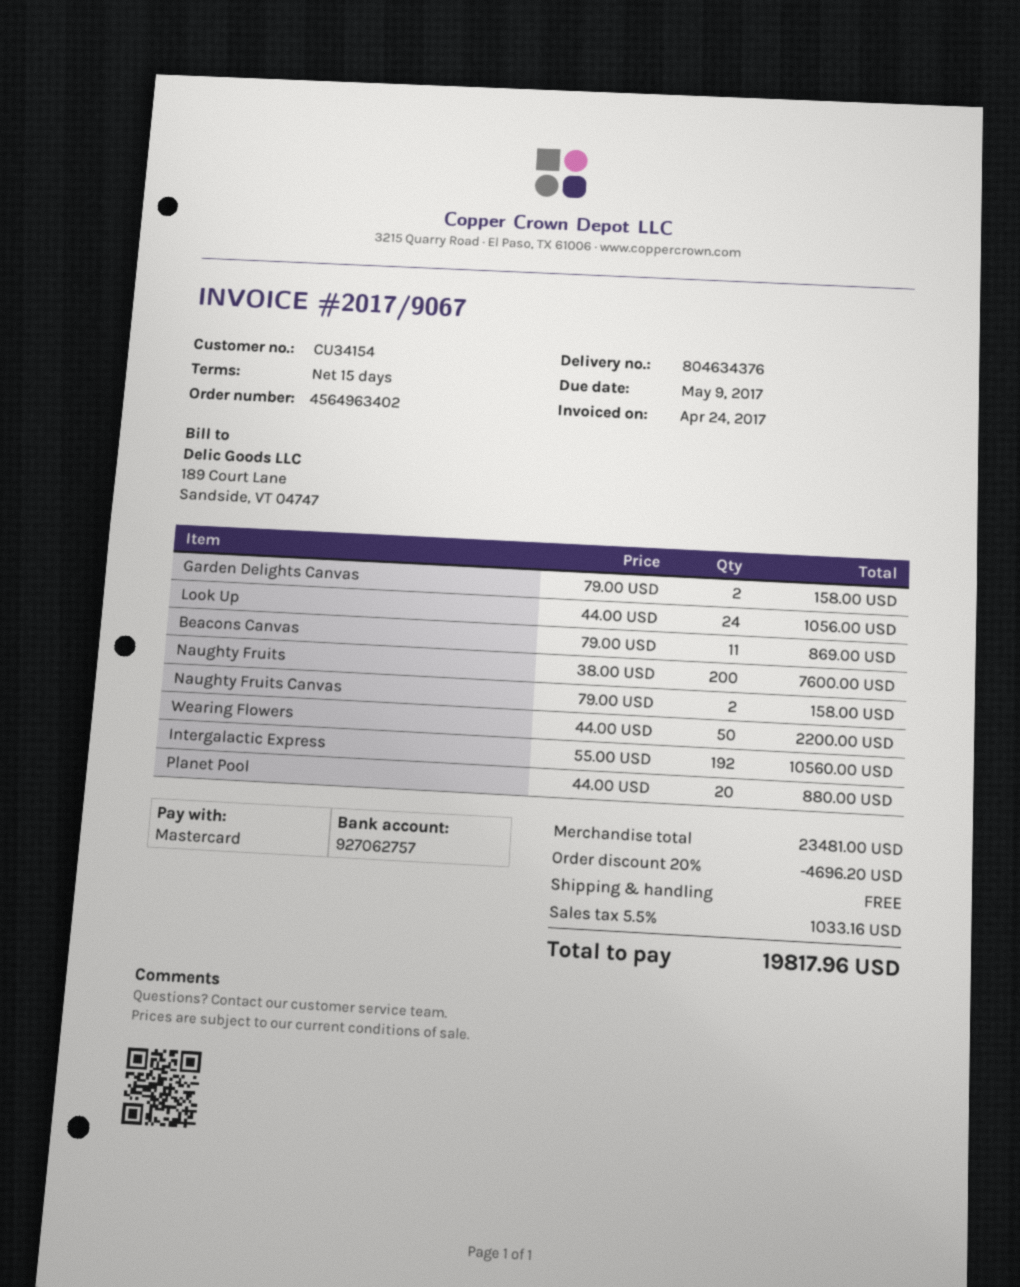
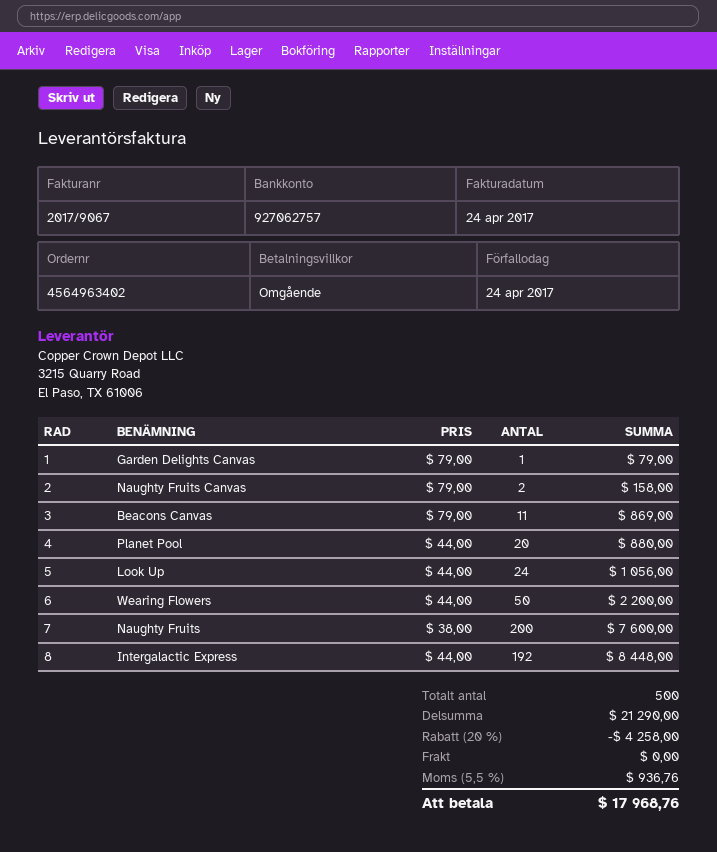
payment terms: 15 days -> on receipt
due date: 2017-05-09 -> 2017-04-24
Garden Delights Canvas: 2 x 79.00 = 158.00 -> 1 x 79.00 = 79.00
Intergalactic Express: 192 x 55.00 = 10560.00 -> 192 x 44.00 = 8448.00
subtotal: 23481.00 -> 21290.00
discount: 20% = 4696.20 -> 20% = 4258.00
tax: 5.5% = 1033.16 -> 5.5% = 936.76
total: 19817.96 -> 17968.76

